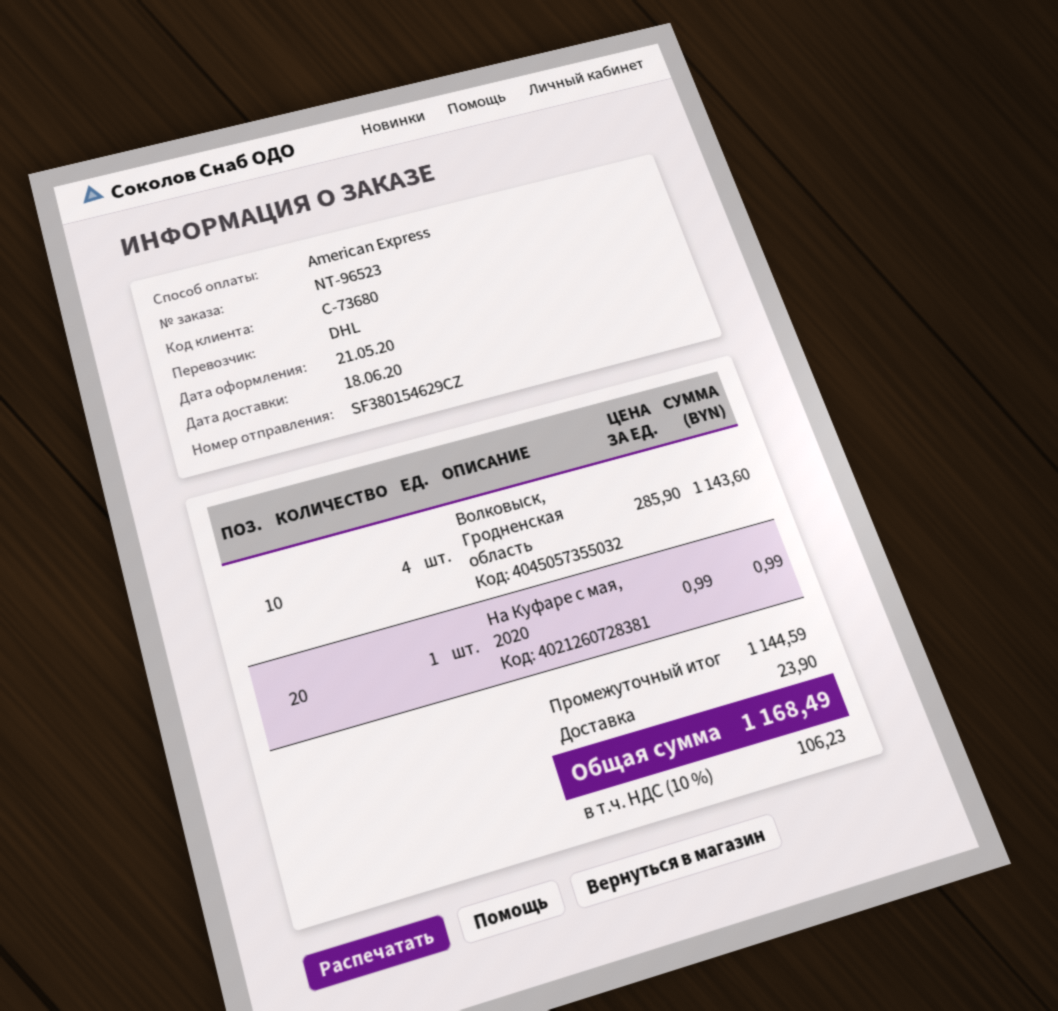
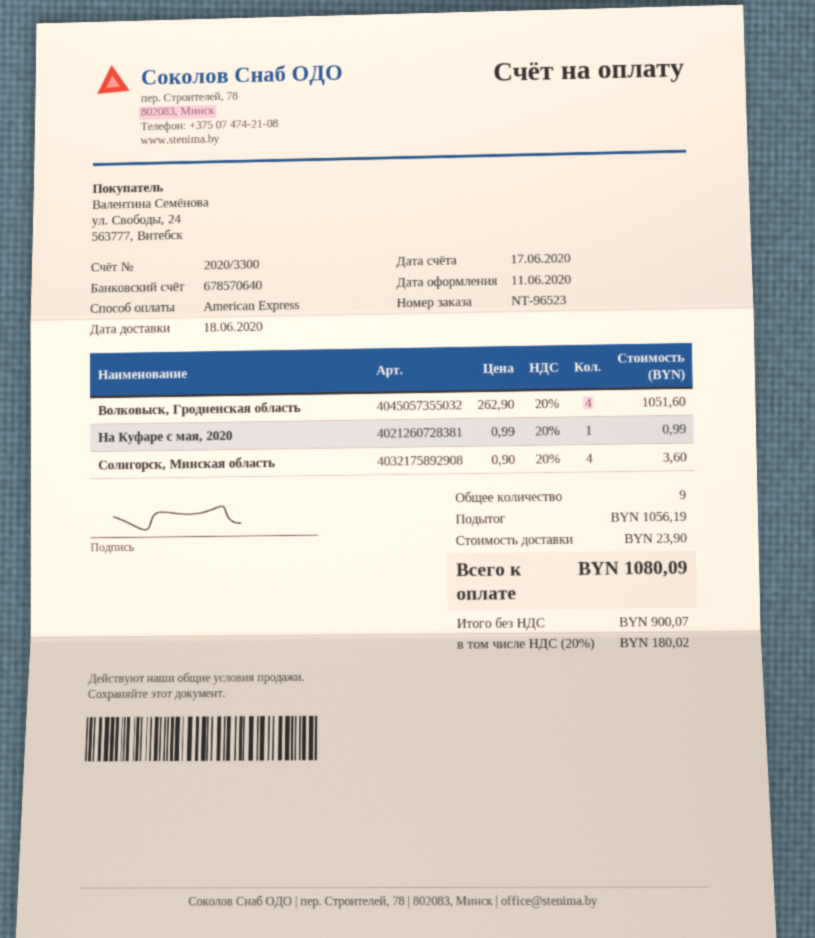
order date: 2020-05-21 -> 2020-06-11
Волковыск, Гродненская область: 4 x 285.90 = 1143.60 -> 4 x 262.90 = 1051.60
Солигорск, Минская область: none -> 4 x 0.90 = 3.60
subtotal: 1144.59 -> 1056.19
tax: 10% = 106.23 -> 20% = 180.02
total: 1168.49 -> 1080.09

